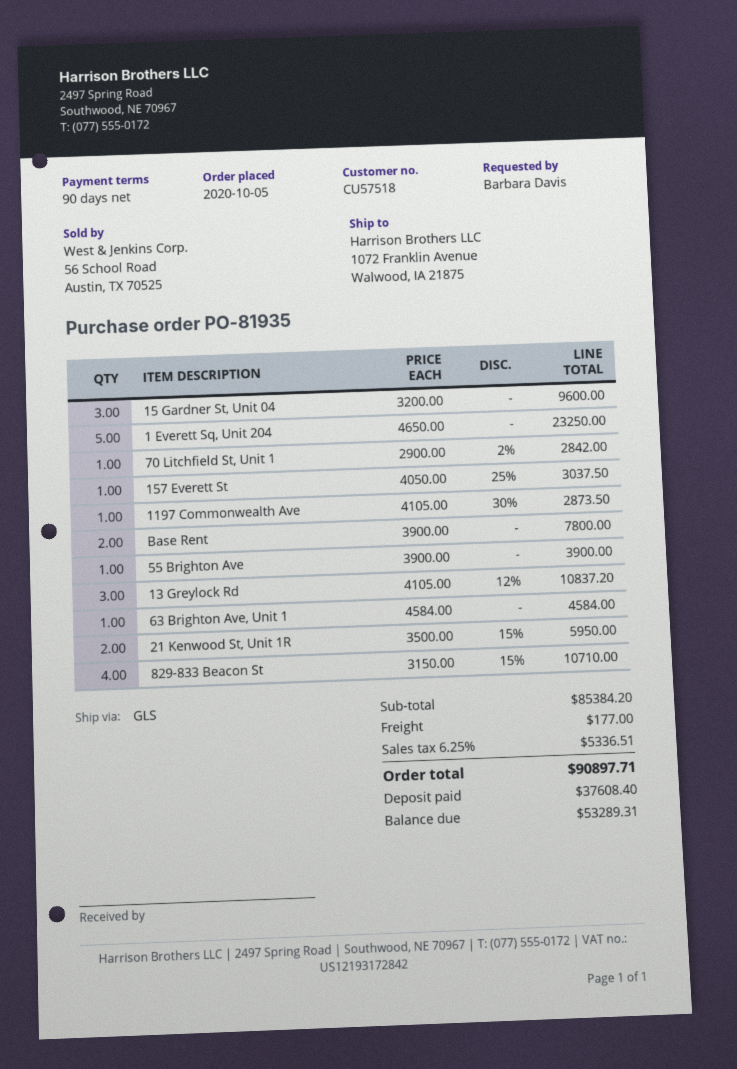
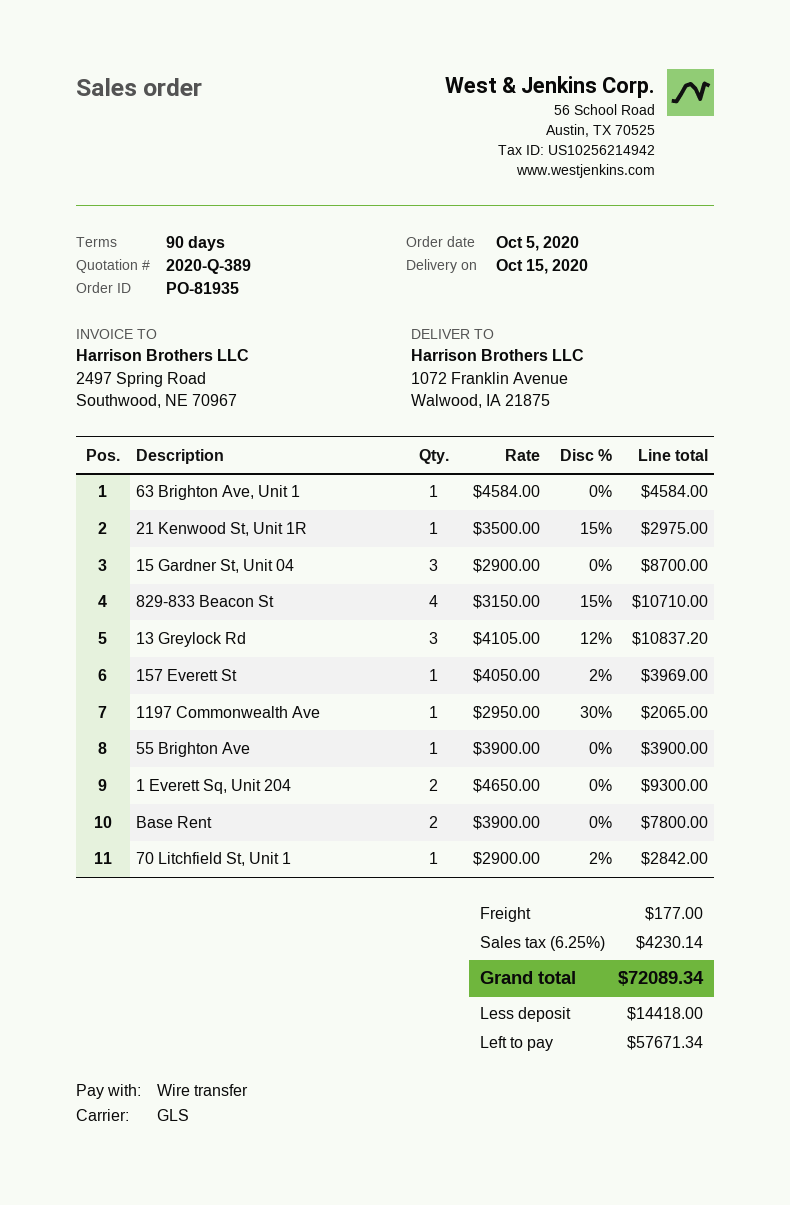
15 Gardner St, Unit 04: 3 x 3200.00 = 9600.00 -> 3 x 2900.00 = 8700.00
1 Everett Sq, Unit 204: 5 x 4650.00 = 23250.00 -> 2 x 4650.00 = 9300.00
157 Everett St: 1 x 4050.00 - 25% = 3037.50 -> 1 x 4050.00 - 2% = 3969.00
1197 Commonwealth Ave: 1 x 4105.00 - 30% = 2873.50 -> 1 x 2950.00 - 30% = 2065.00
21 Kenwood St, Unit 1R: 2 x 3500.00 - 15% = 5950.00 -> 1 x 3500.00 - 15% = 2975.00
tax: 6.25% = 5336.51 -> 6.25% = 4230.14
total: 90897.71 -> 72089.34
deposit: 37608.40 -> 14418.00
balance: 53289.31 -> 57671.34

